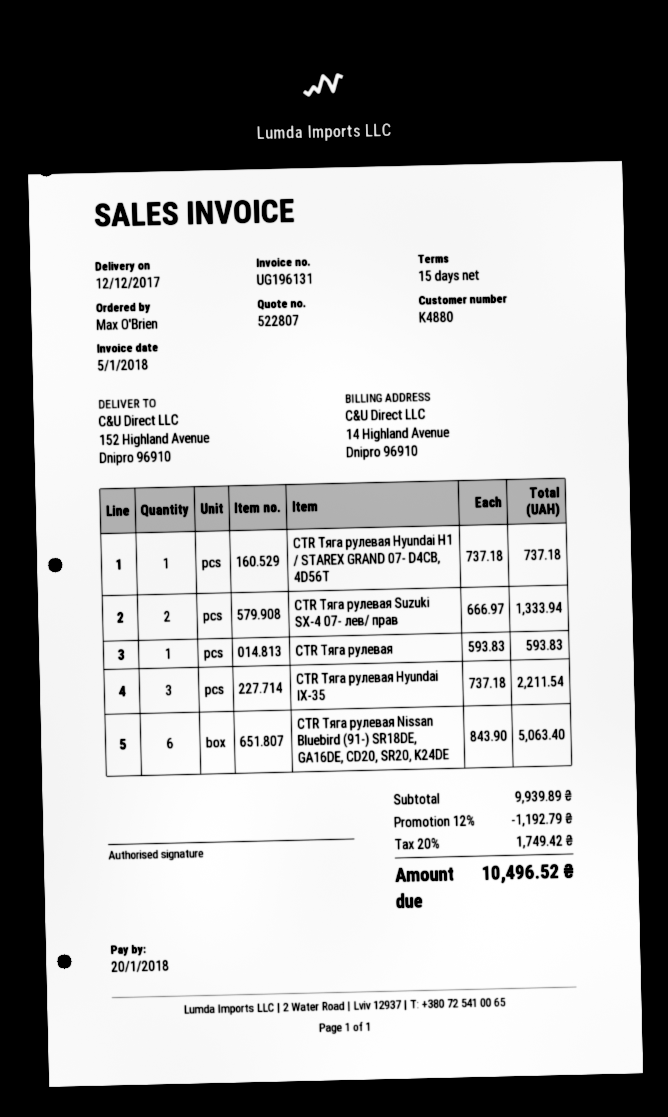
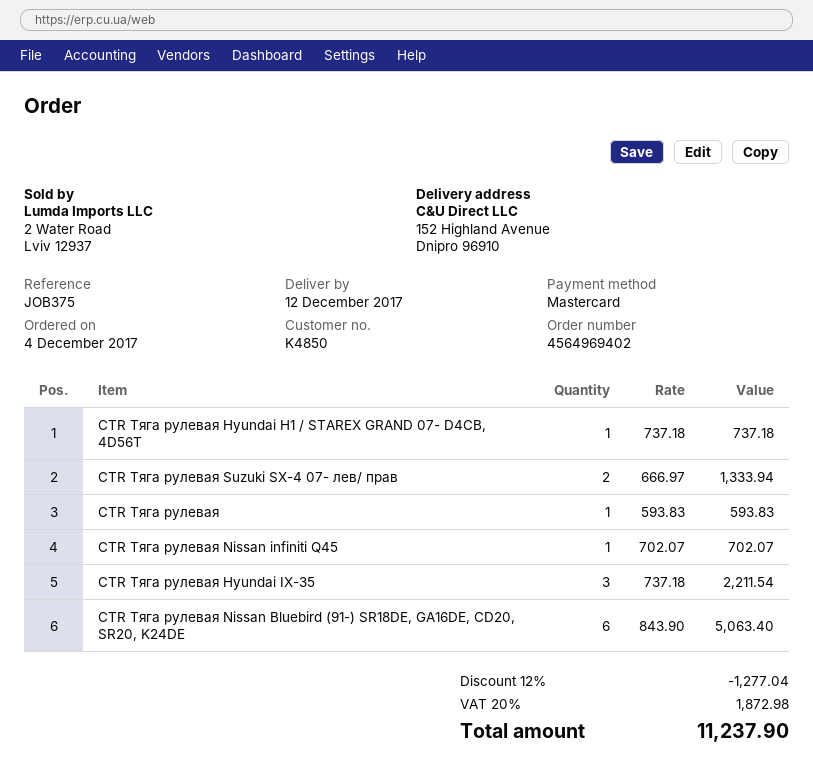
customer number: K4880 -> K4850
CTR Тяга рулевая Nissan infiniti Q45: none -> 1 x 702.07 = 702.07
discount: 12% = 1192.79 -> 12% = 1277.04
tax: 20% = 1749.42 -> 20% = 1872.98
total: 10496.52 -> 11237.90

